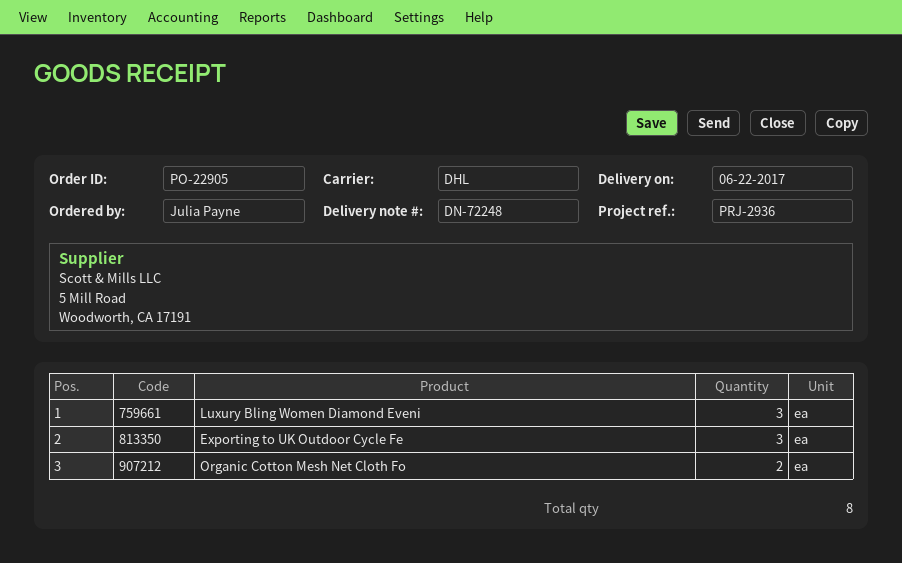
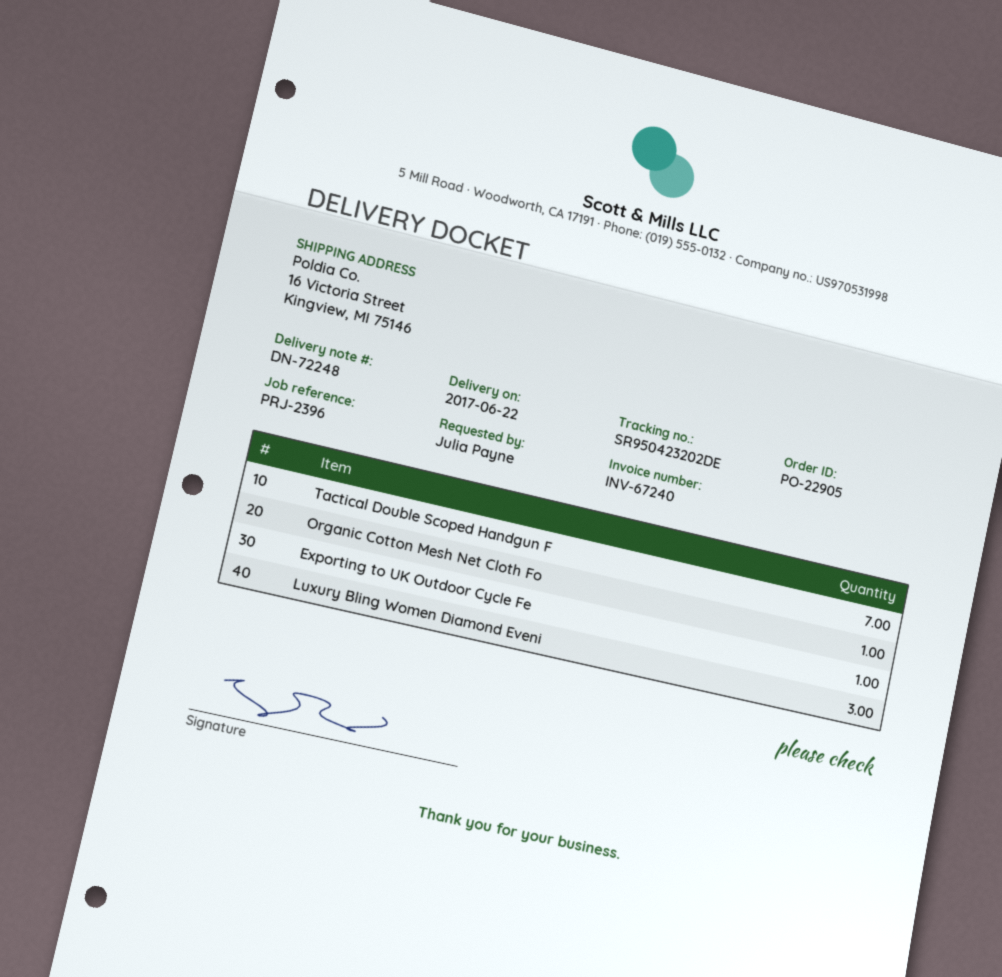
reference: PRJ-2936 -> PRJ-2396
Exporting to UK Outdoor Cycle Fe: 3 -> 1
Organic Cotton Mesh Net Cloth Fo: 2 -> 1
Tactical Double Scoped Handgun F: none -> 7

